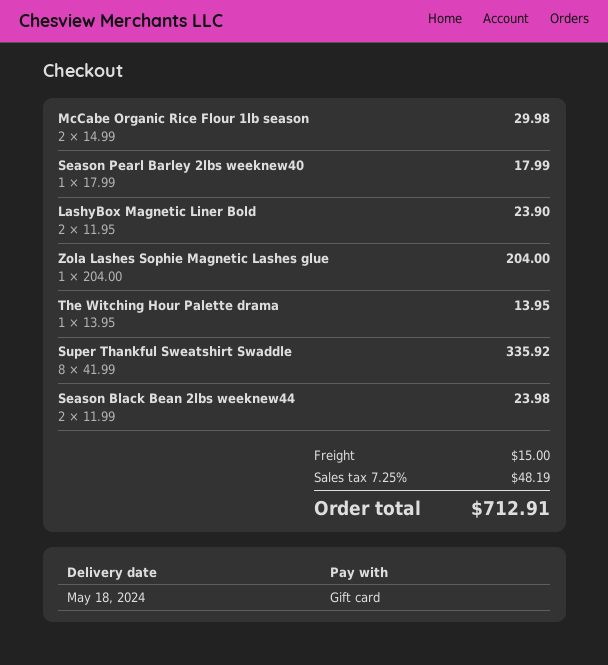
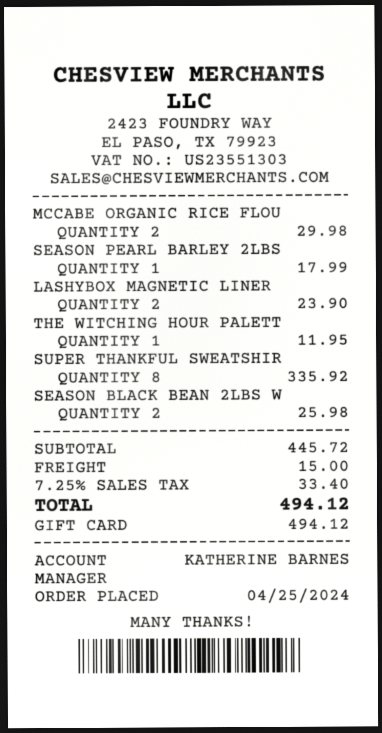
Zola Lashes Sophie Magnetic Lashes glue: 1 for 204.00 -> none
The Witching Hour Palette drama: 1 for 13.95 -> 1 for 11.95
Season Black Bean 2lbs weeknew44: 2 for 23.98 -> 2 for 25.98
tax: 7.25% = 48.19 -> 7.25% = 33.40
total: 712.91 -> 494.12

